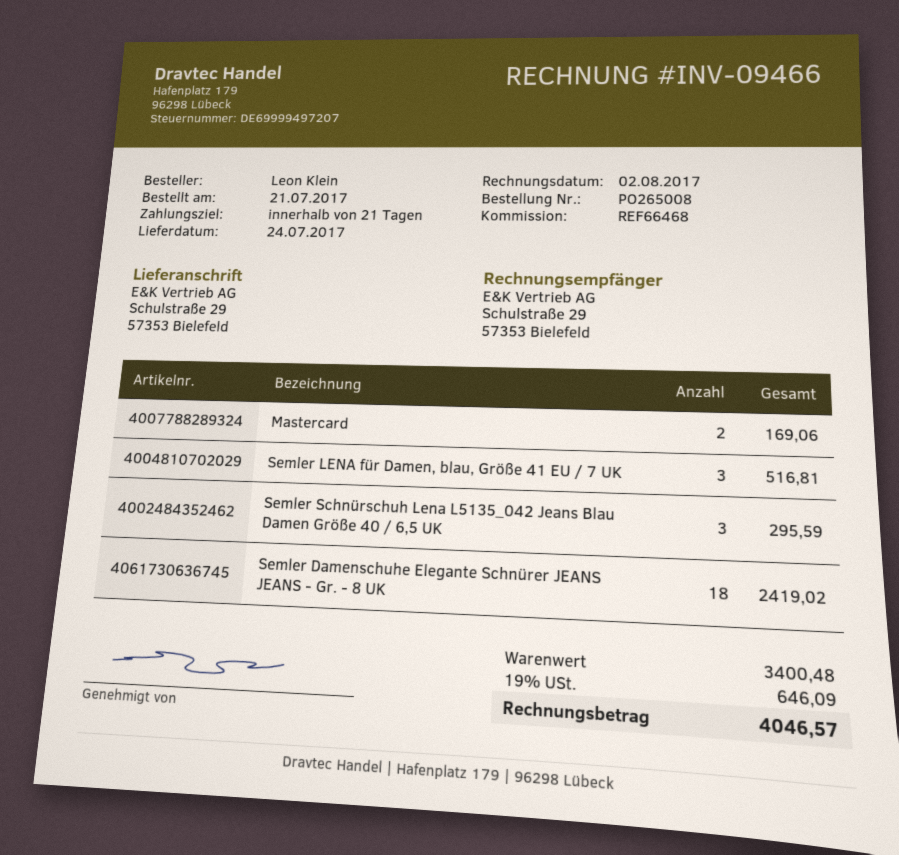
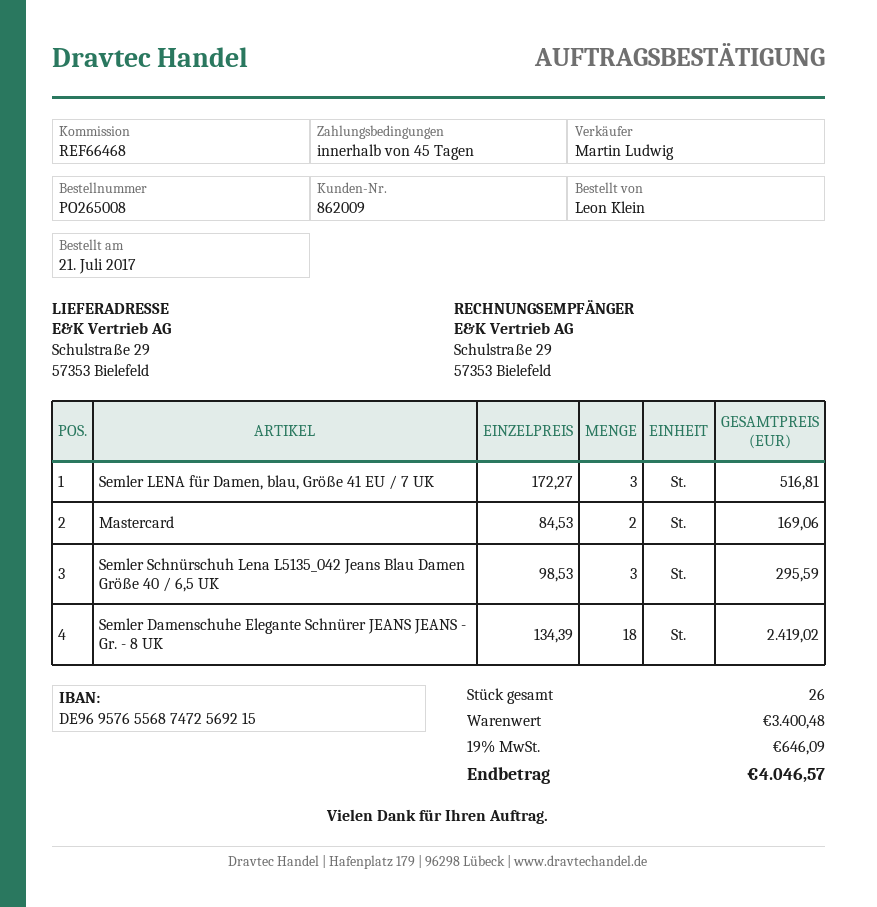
payment terms: 21 days -> 45 days

